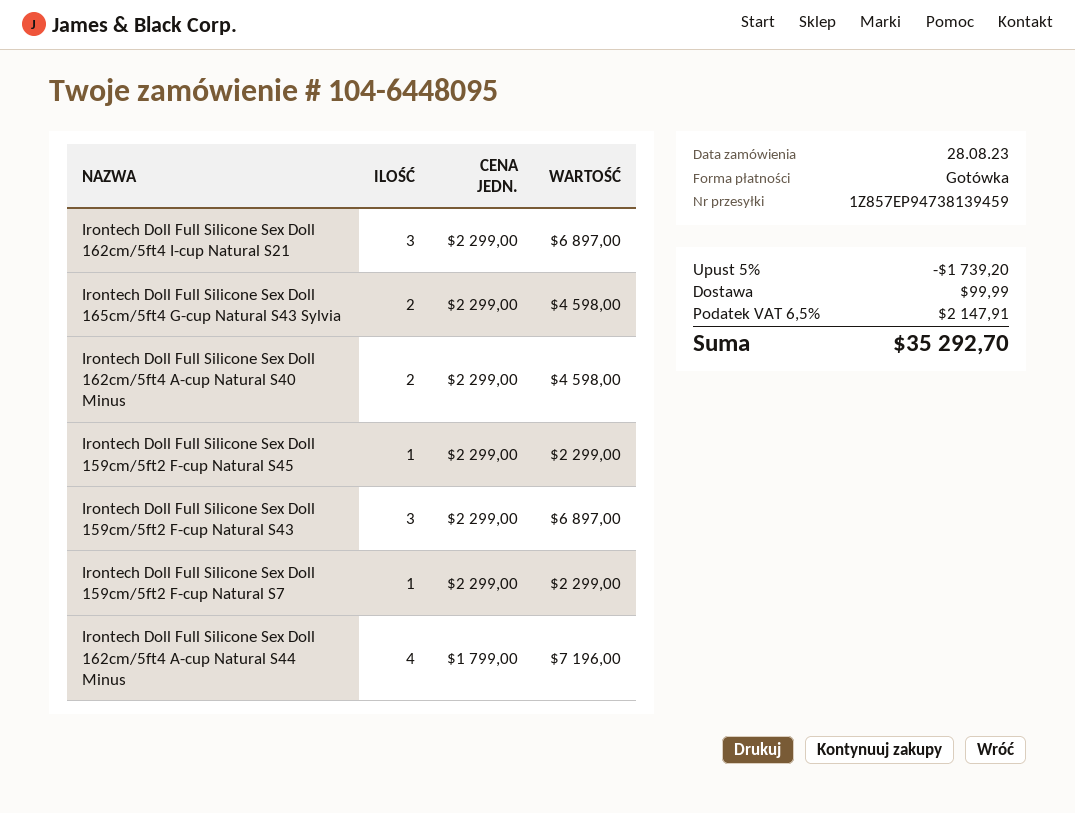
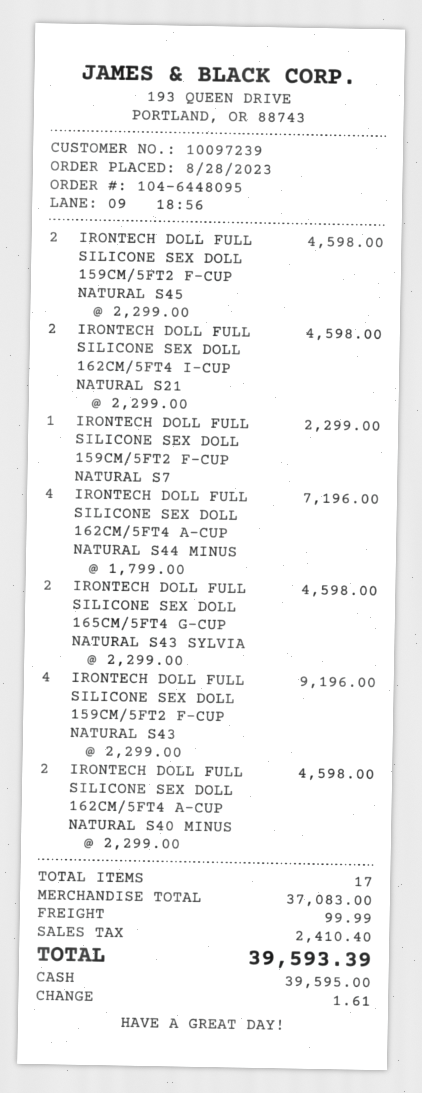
Irontech Doll Full Silicone Sex Doll 162cm/5ft4 I-cup Natural S21: 3 x 2299.00 = 6897.00 -> 2 x 2299.00 = 4598.00
Irontech Doll Full Silicone Sex Doll 159cm/5ft2 F-cup Natural S45: 1 x 2299.00 = 2299.00 -> 2 x 2299.00 = 4598.00
Irontech Doll Full Silicone Sex Doll 159cm/5ft2 F-cup Natural S43: 3 x 2299.00 = 6897.00 -> 4 x 2299.00 = 9196.00
discount: 5% = 1739.20 -> none
tax: 2147.91 -> 2410.40
total: 35292.70 -> 39593.39

